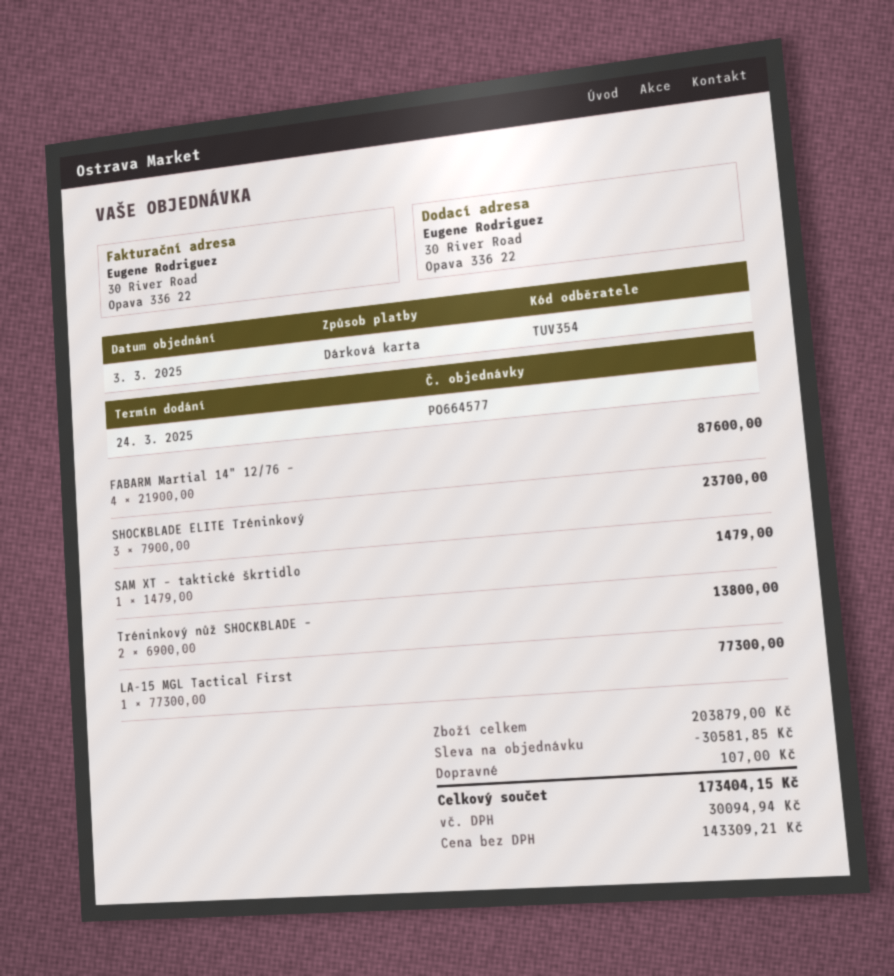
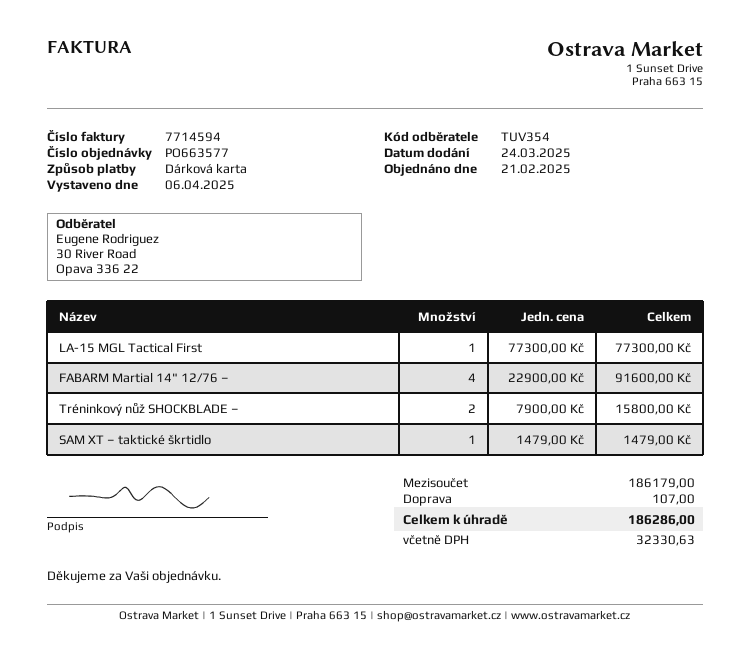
order number: PO664577 -> PO663577
order date: 2025-03-03 -> 2025-02-21
FABARM Martial 14" 12/76 –: 4 x 21900.00 = 87600.00 -> 4 x 22900.00 = 91600.00
SHOCKBLADE ELITE Tréninkový: 3 x 7900.00 = 23700.00 -> none
Tréninkový nůž SHOCKBLADE –: 2 x 6900.00 = 13800.00 -> 2 x 7900.00 = 15800.00
subtotal: 203879.00 -> 186179.00
discount: 30581.85 -> none
tax: 30094.94 -> 32330.63
total: 173404.15 -> 186286.00

